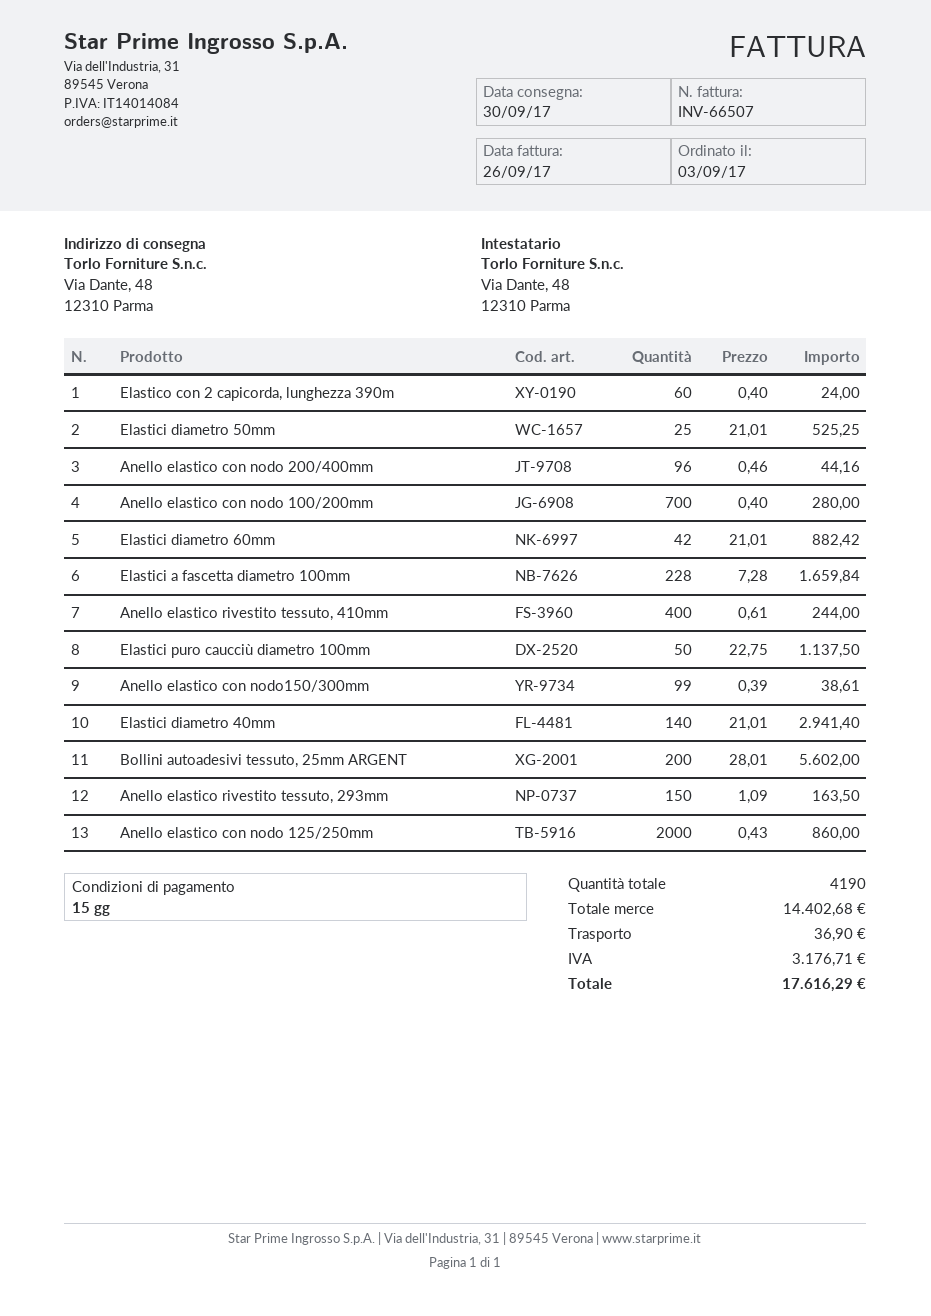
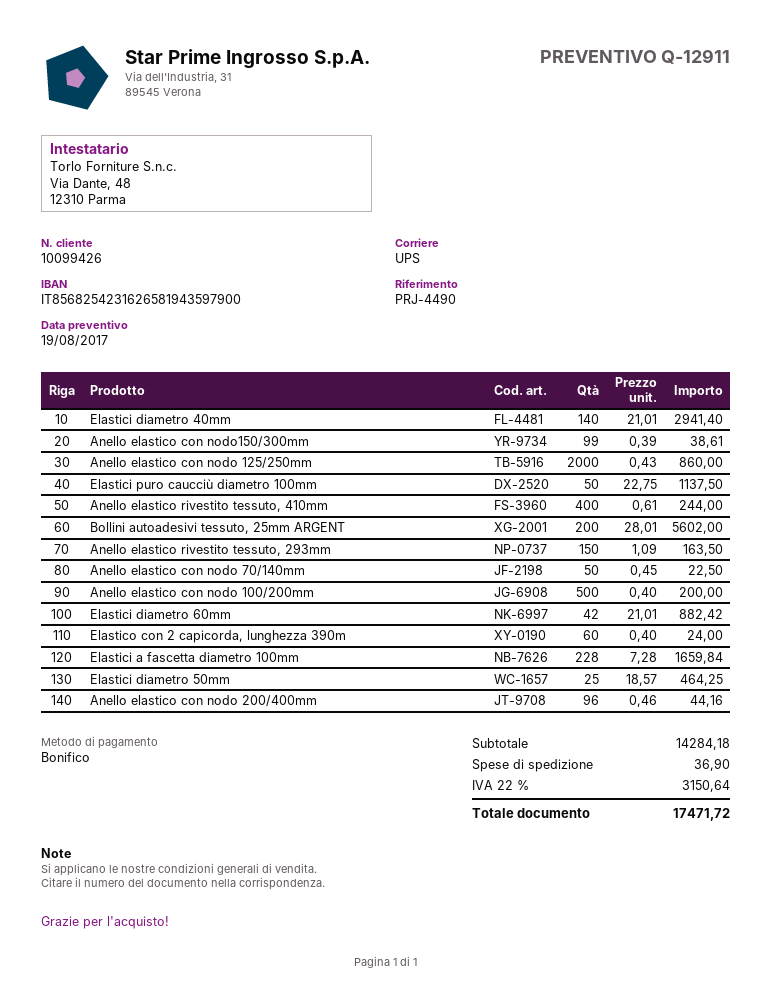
Elastici diametro 50mm: 25 x 21.01 = 525.25 -> 25 x 18.57 = 464.25
Anello elastico con nodo 100/200mm: 700 x 0.40 = 280.00 -> 500 x 0.40 = 200.00
Anello elastico con nodo 70/140mm: none -> 50 x 0.45 = 22.50
subtotal: 14402.68 -> 14284.18
tax: 3176.71 -> 3150.64
total: 17616.29 -> 17471.72

